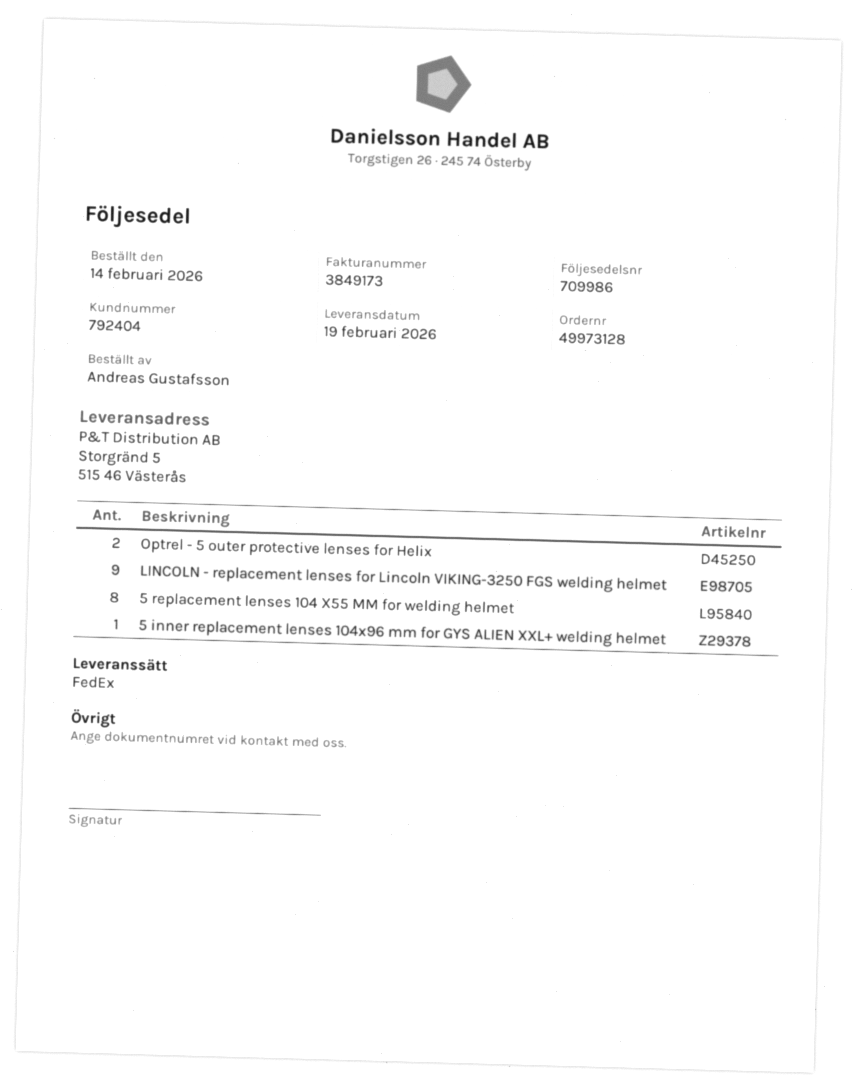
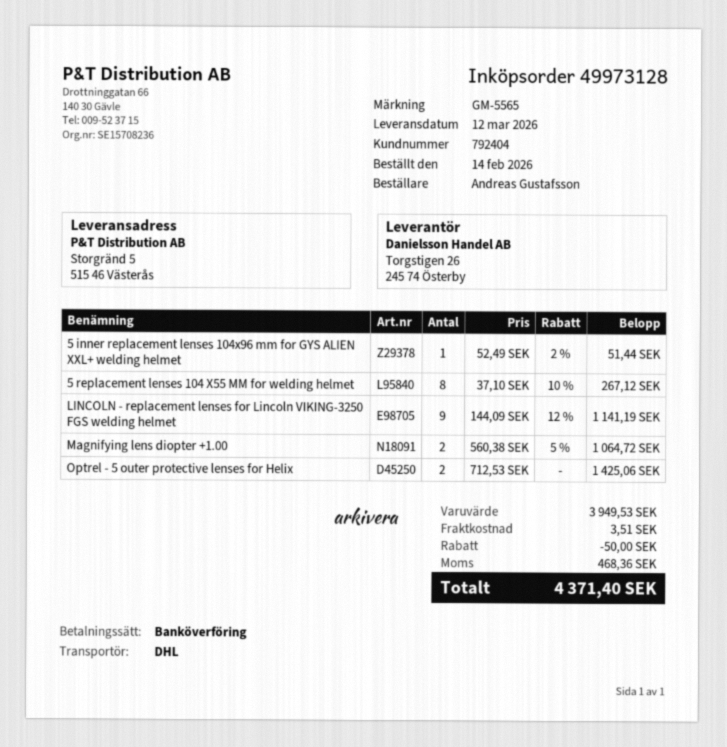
delivery date: 2026-02-19 -> 2026-03-12
shipping method: FedEx -> DHL
Magnifying lens diopter +1.00: none -> 2

